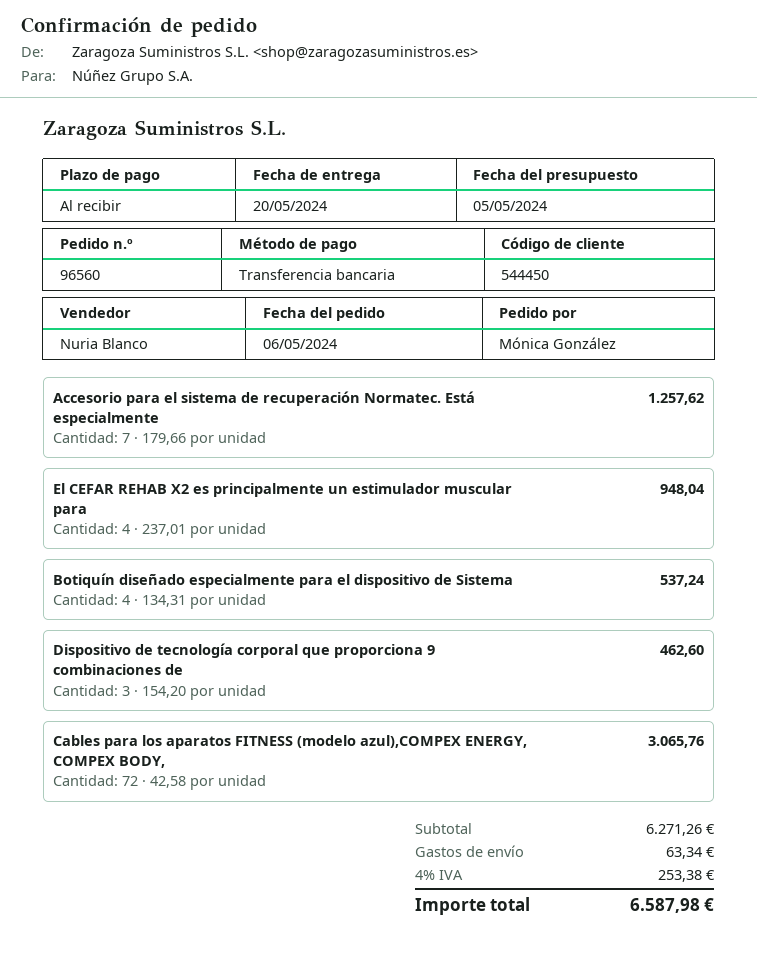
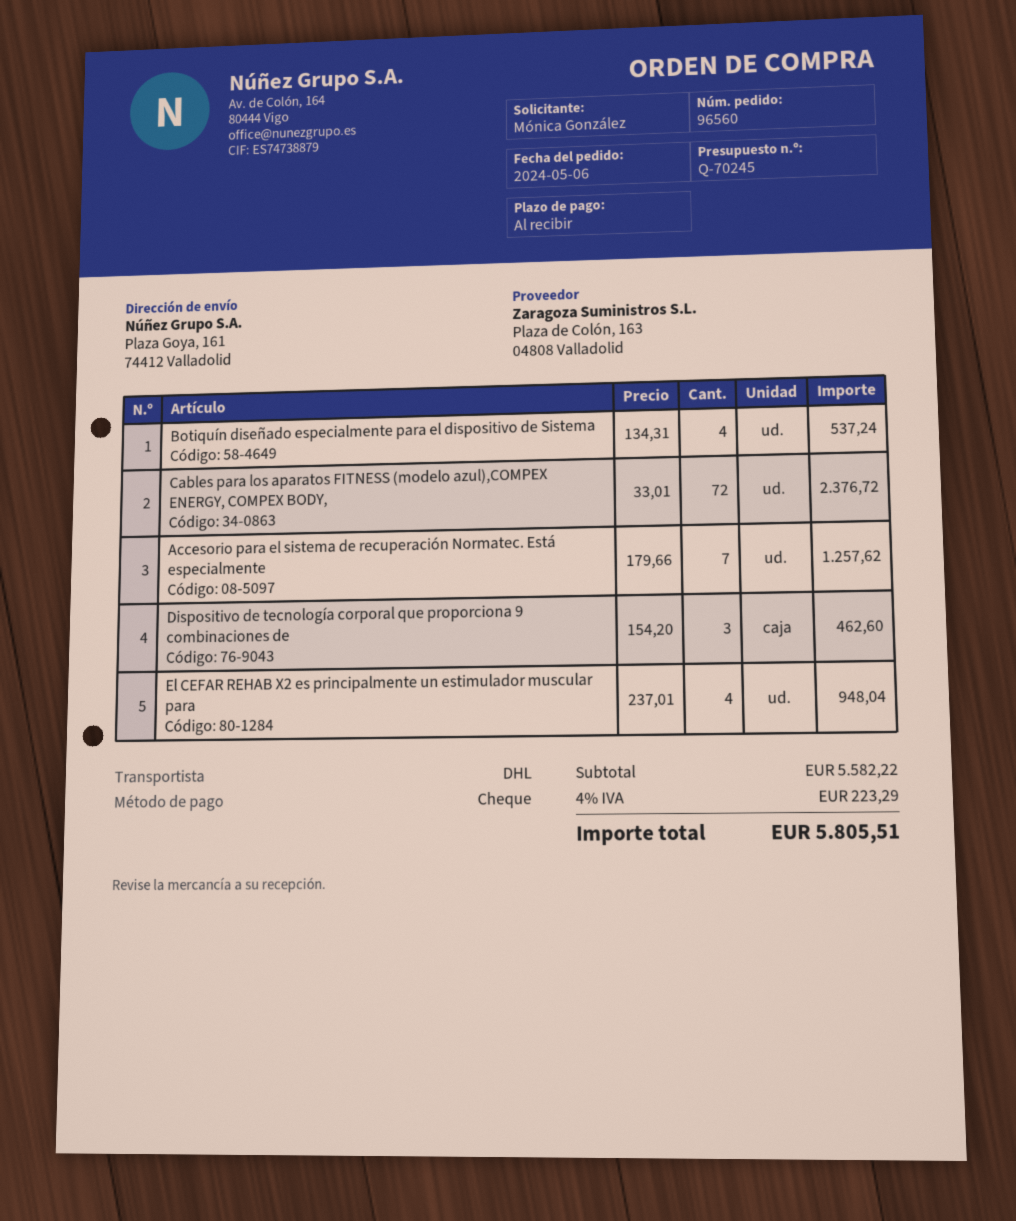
payment method: bank transfer -> cheque
Cables para los aparatos FITNESS (modelo azul),COMPEX ENERGY, COMPEX BODY,: 72 x 42.58 = 3065.76 -> 72 x 33.01 = 2376.72
subtotal: 6271.26 -> 5582.22
shipping: 63.34 -> none
tax: 4% = 253.38 -> 4% = 223.29
total: 6587.98 -> 5805.51

